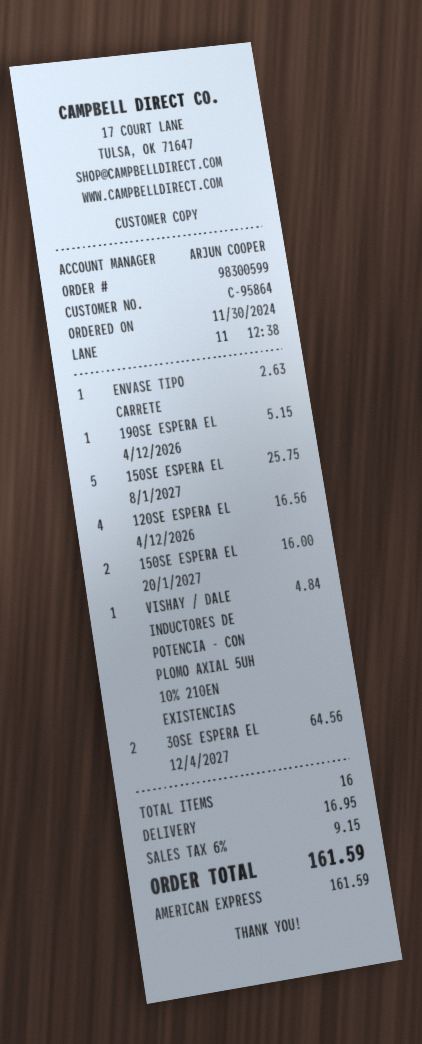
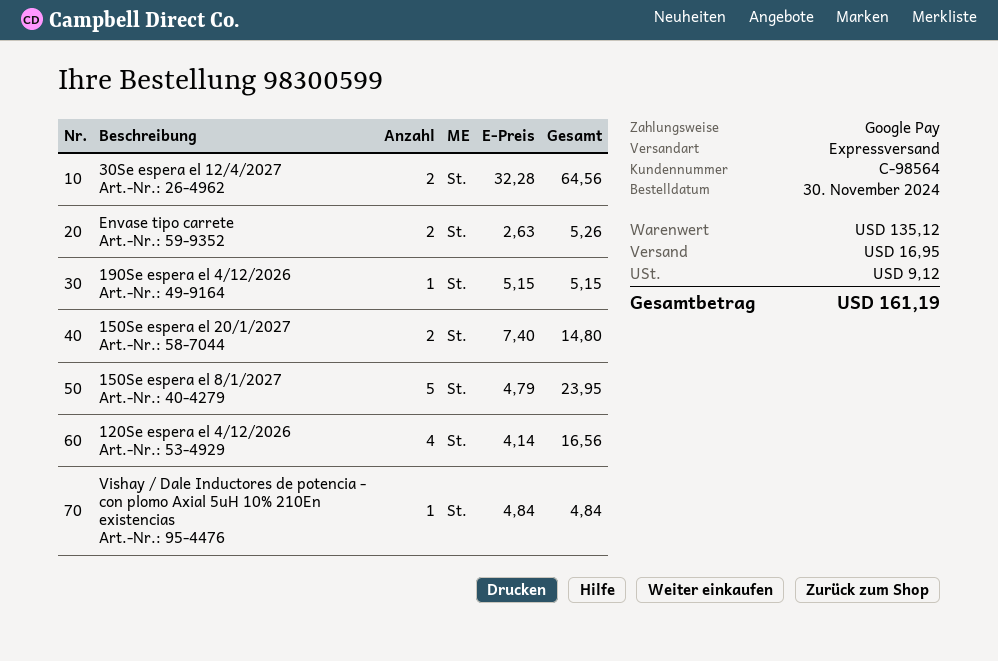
customer number: C-95864 -> C-98564
payment method: American Express -> Google Pay
ENVASE TIPO CARRETE: 1 for 2.63 -> 2 for 5.26
150SE ESPERA EL 8/1/2027: 5 for 25.75 -> 5 for 23.95
150SE ESPERA EL 20/1/2027: 2 for 16.00 -> 2 for 14.80
tax: 9.15 -> 9.12
total: 161.59 -> 161.19

